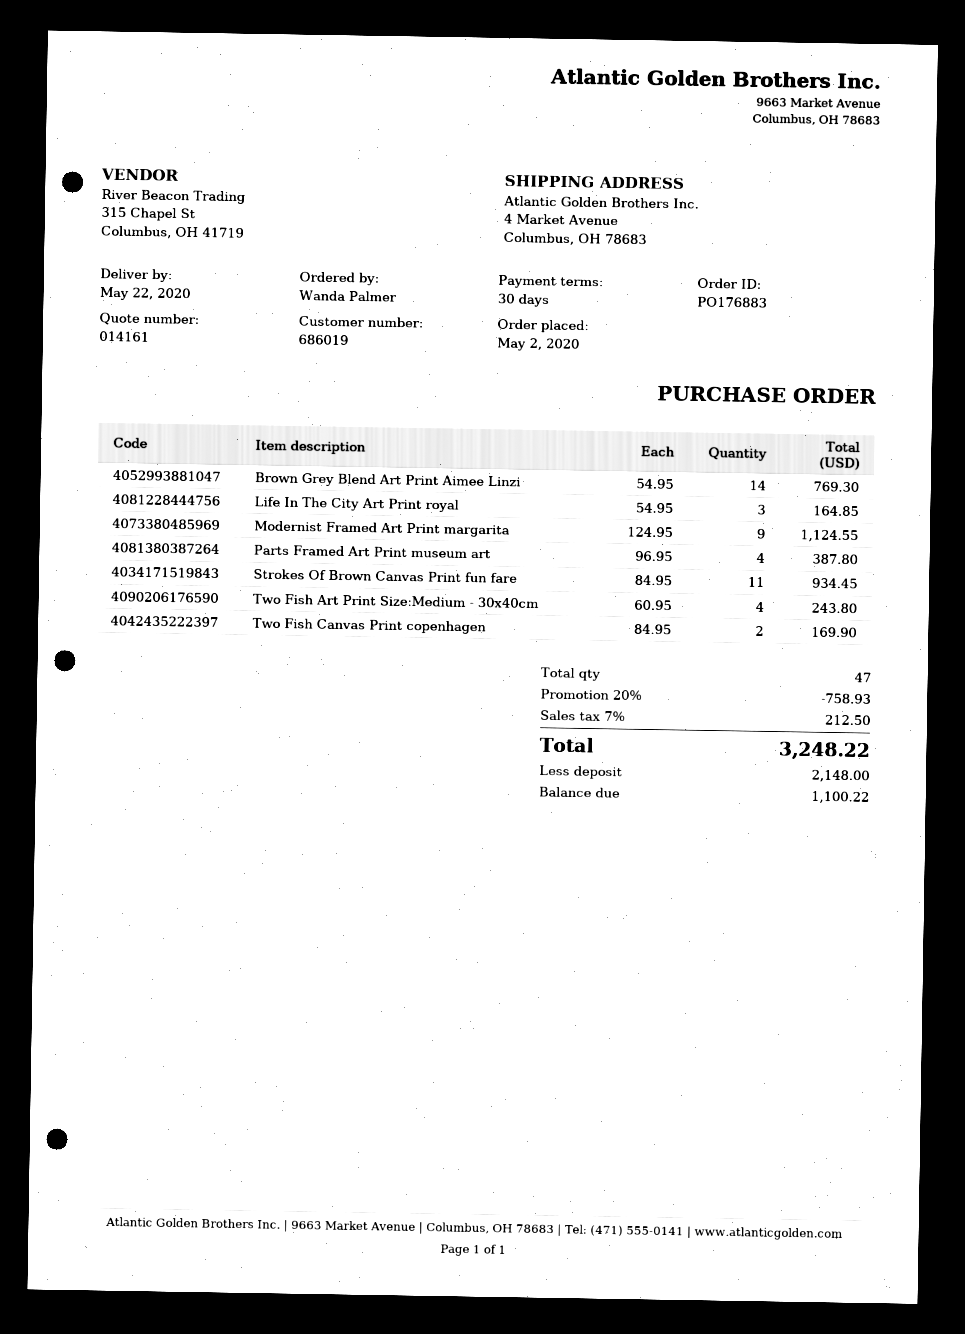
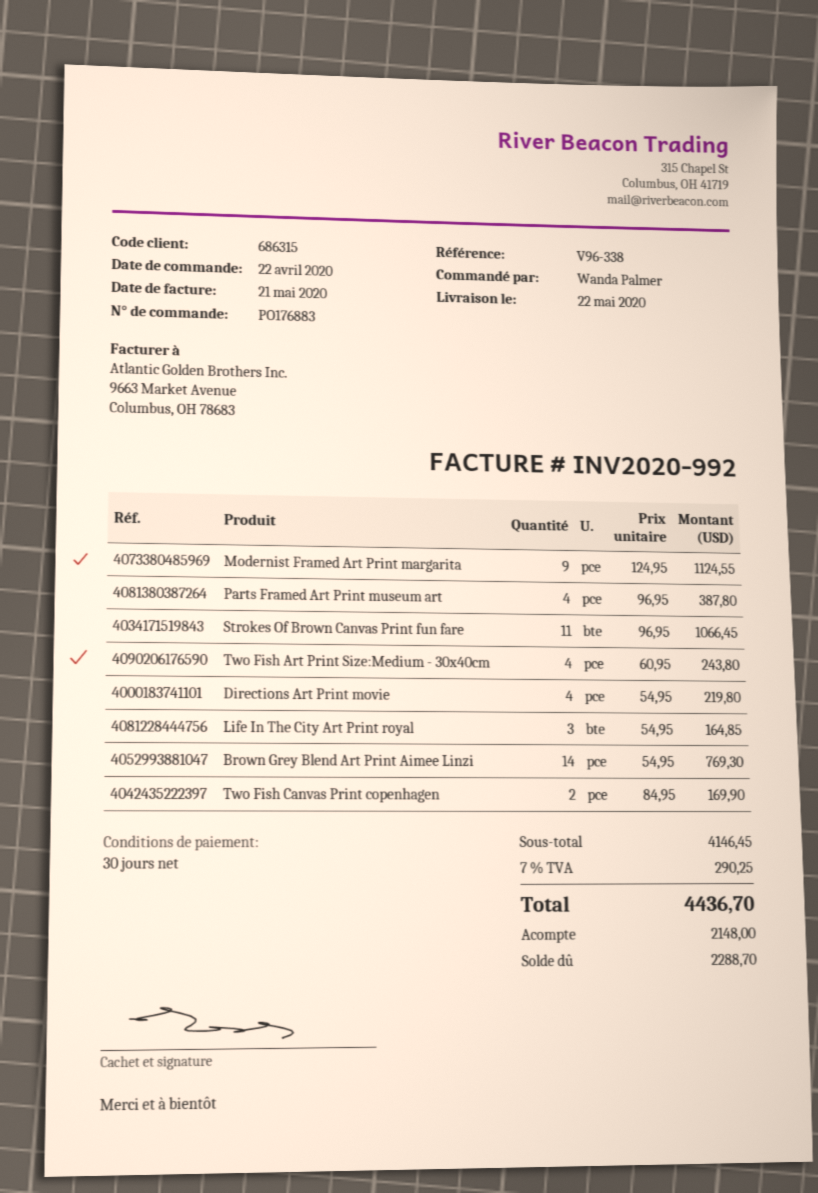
order date: 2020-05-02 -> 2020-04-22
customer number: 686019 -> 686315
Strokes Of Brown Canvas Print fun fare: 11 x 84.95 = 934.45 -> 11 x 96.95 = 1066.45
Directions Art Print movie: none -> 4 x 54.95 = 219.80
discount: 20% = 758.93 -> none
tax: 7% = 212.50 -> 7% = 290.25
total: 3248.22 -> 4436.70
balance: 1100.22 -> 2288.70

